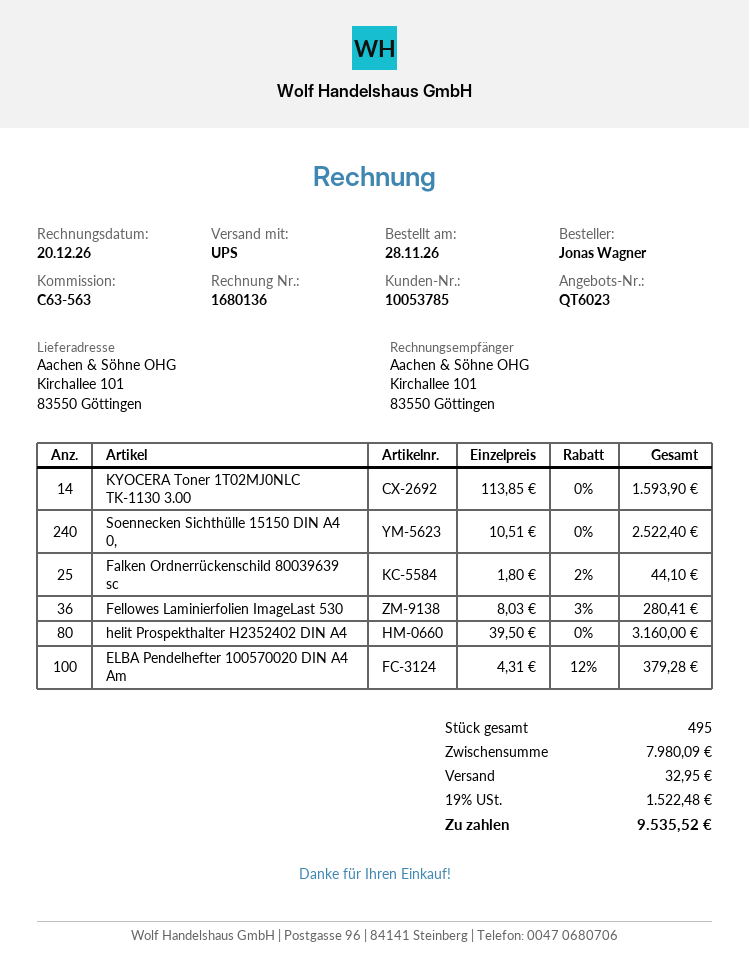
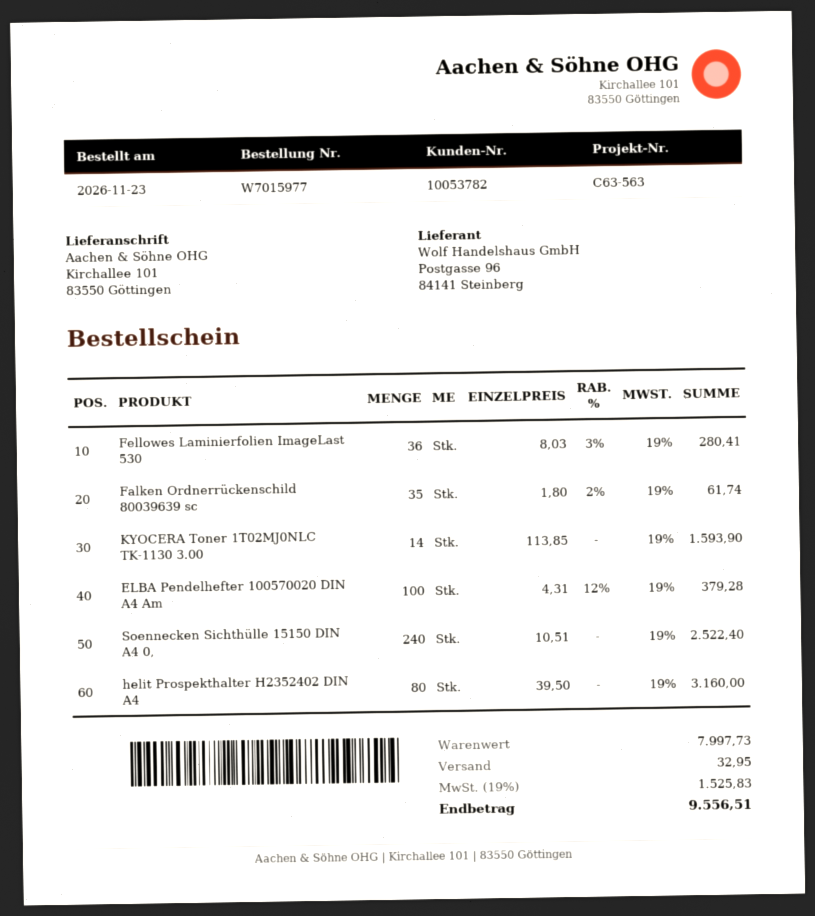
order date: 2026-11-28 -> 2026-11-23
customer number: 10053785 -> 10053782
Falken Ordnerrückenschild 80039639 sc: 25 x 1.80 - 2% = 44.10 -> 35 x 1.80 - 2% = 61.74
subtotal: 7980.09 -> 7997.73
tax: 19% = 1522.48 -> 19% = 1525.83
total: 9535.52 -> 9556.51

